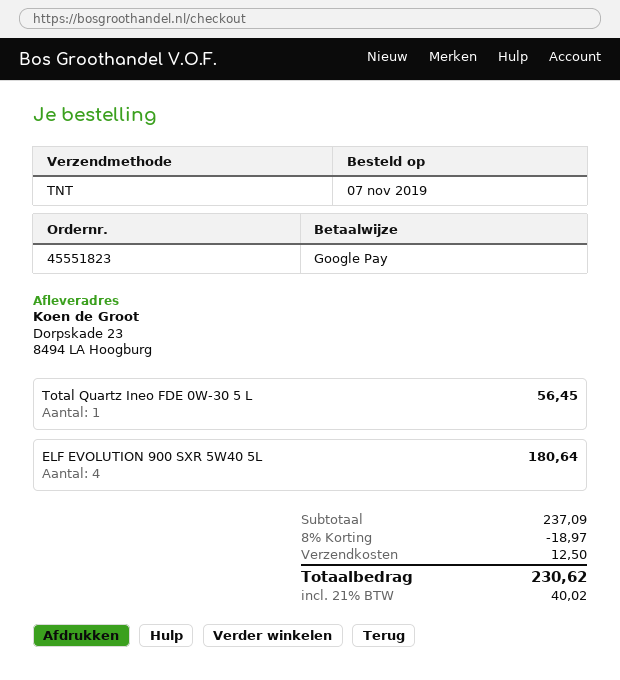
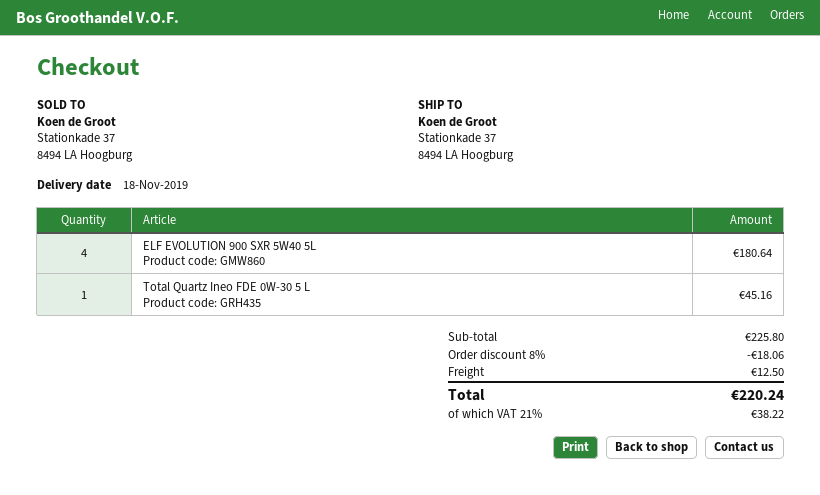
ship to: Dorpskade 23, 8494 LA Hoogburg -> Stationkade 37, 8494 LA Hoogburg
Total Quartz Ineo FDE 0W-30 5 L: 1 for 56.45 -> 1 for 45.16
subtotal: 237.09 -> 225.80
discount: 8% = 18.97 -> 8% = 18.06
tax: 21% = 40.02 -> 21% = 38.22
total: 230.62 -> 220.24

